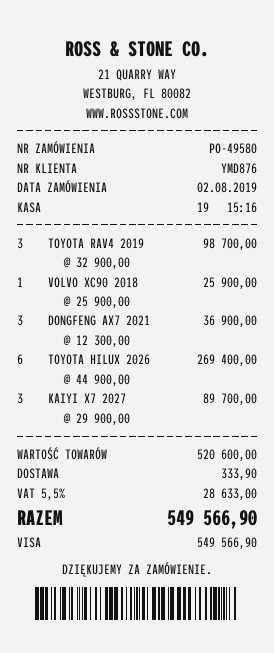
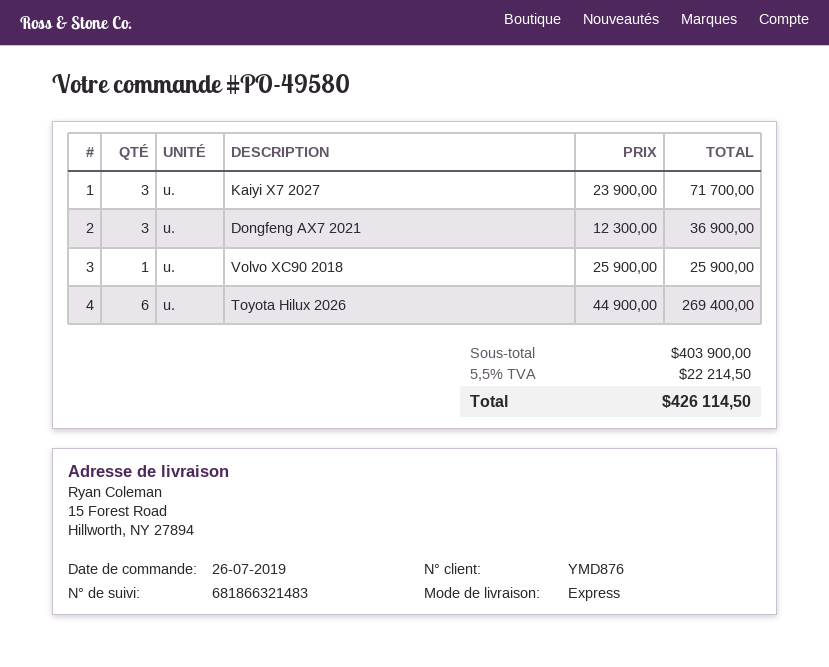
order date: 2019-08-02 -> 2019-07-26
TOYOTA RAV4 2019: 3 x 32900.00 = 98700.00 -> none
KAIYI X7 2027: 3 x 29900.00 = 89700.00 -> 3 x 23900.00 = 71700.00
subtotal: 520600.00 -> 403900.00
shipping: 333.90 -> none
tax: 5.5% = 28633.00 -> 5.5% = 22214.50
total: 549566.90 -> 426114.50

